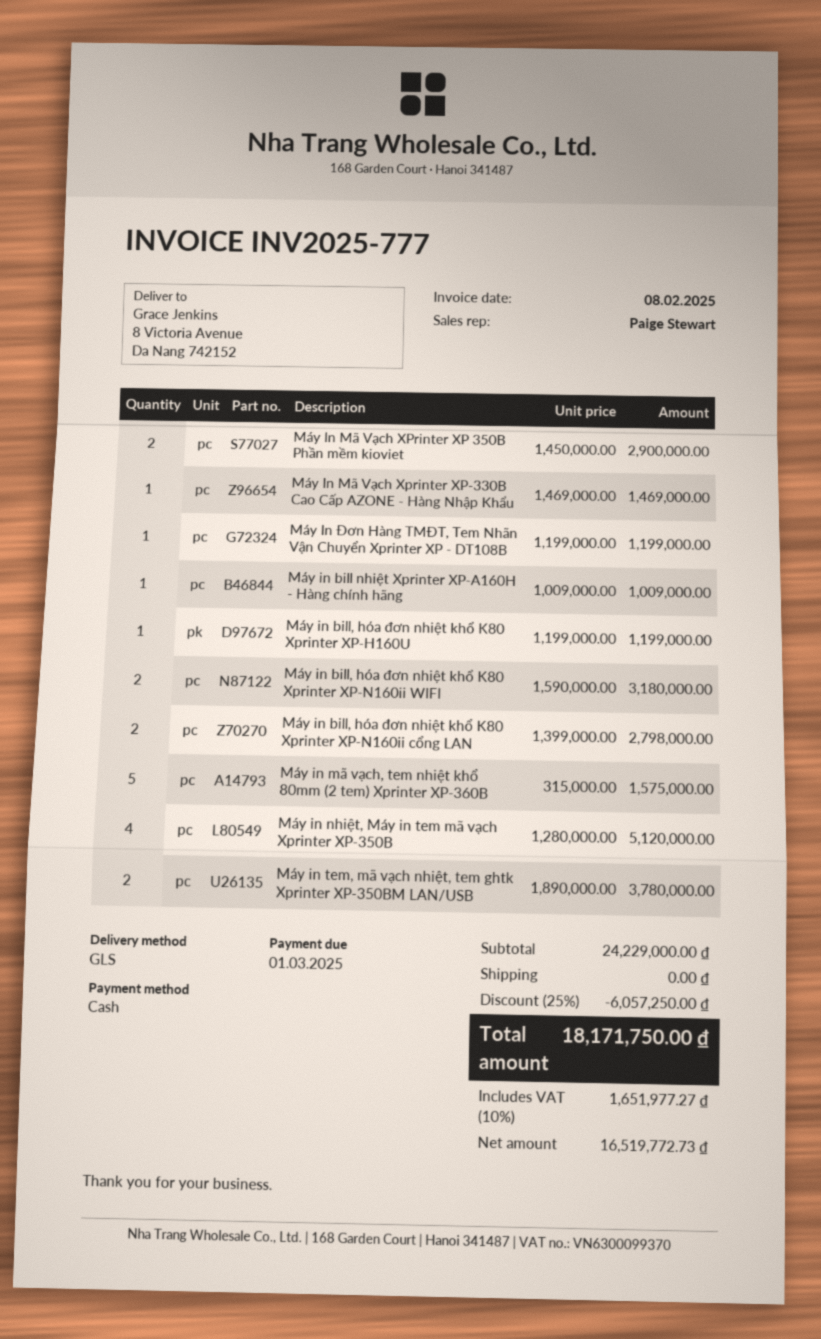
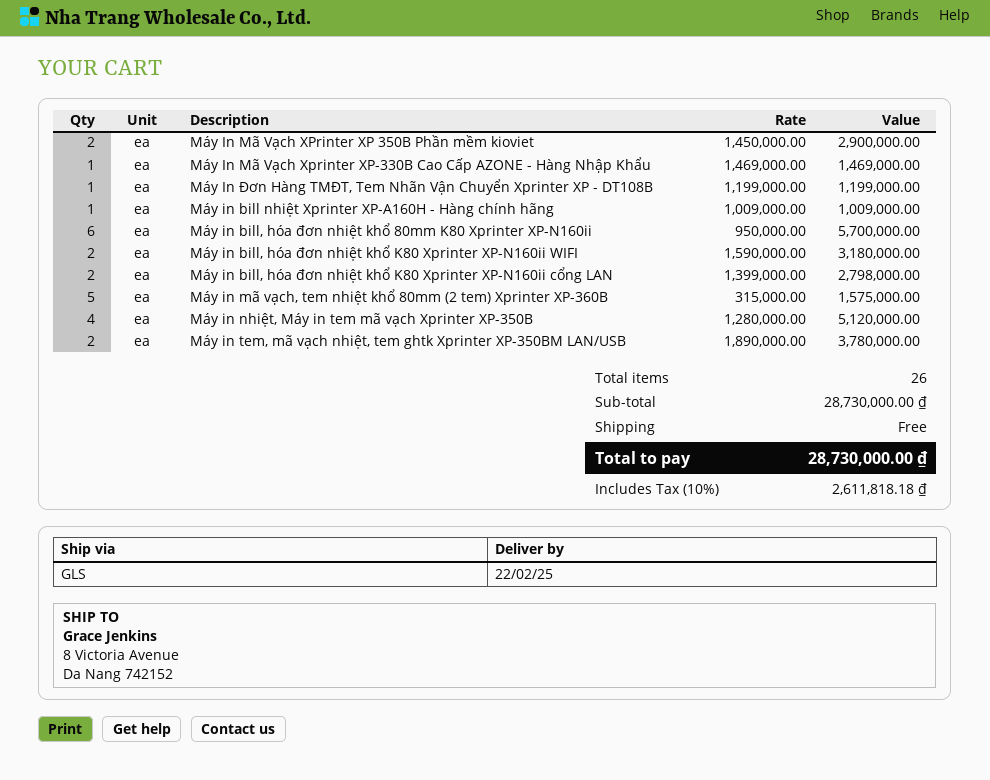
Máy in bill, hóa đơn nhiệt khổ K80 Xprinter XP-H160U: 1 x 1199000.00 = 1199000.00 -> none
Máy in bill, hóa đơn nhiệt khổ 80mm K80 Xprinter XP-N160ii: none -> 6 x 950000.00 = 5700000.00
subtotal: 24229000.00 -> 28730000.00
discount: 25% = 6057250.00 -> none
tax: 10% = 1651977.27 -> 10% = 2611818.18
total: 18171750.00 -> 28730000.00

